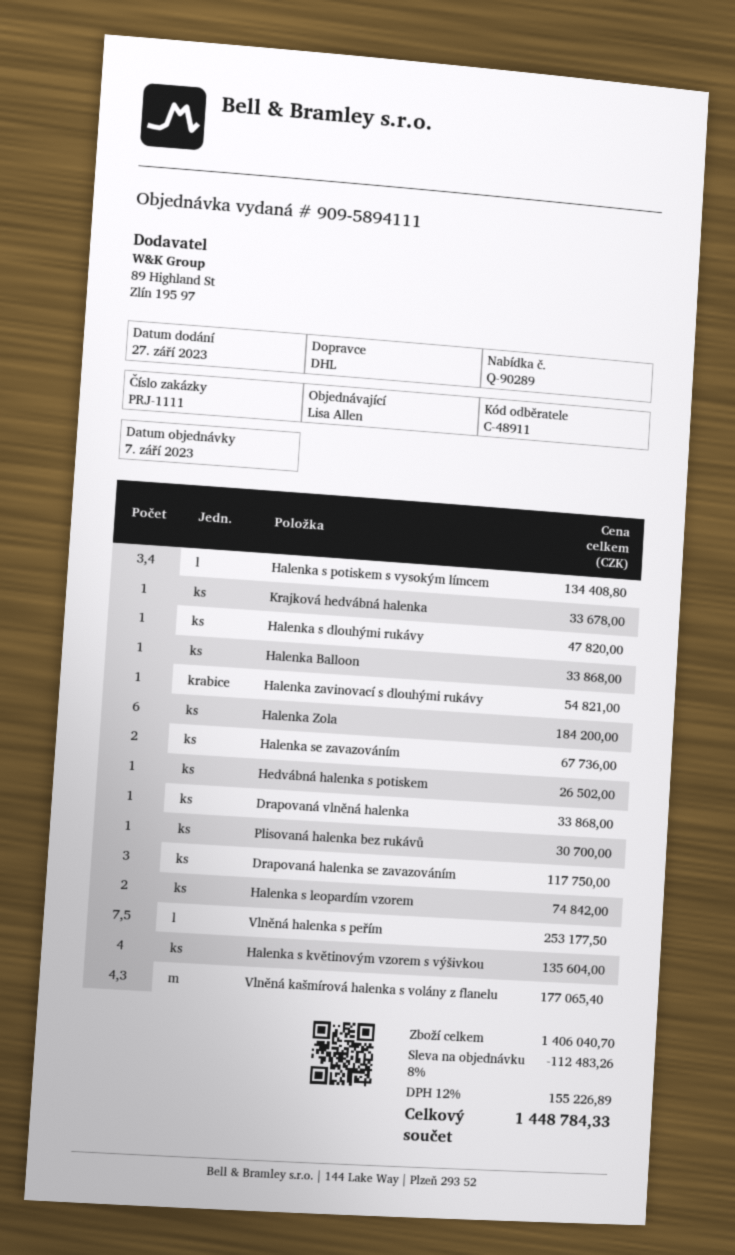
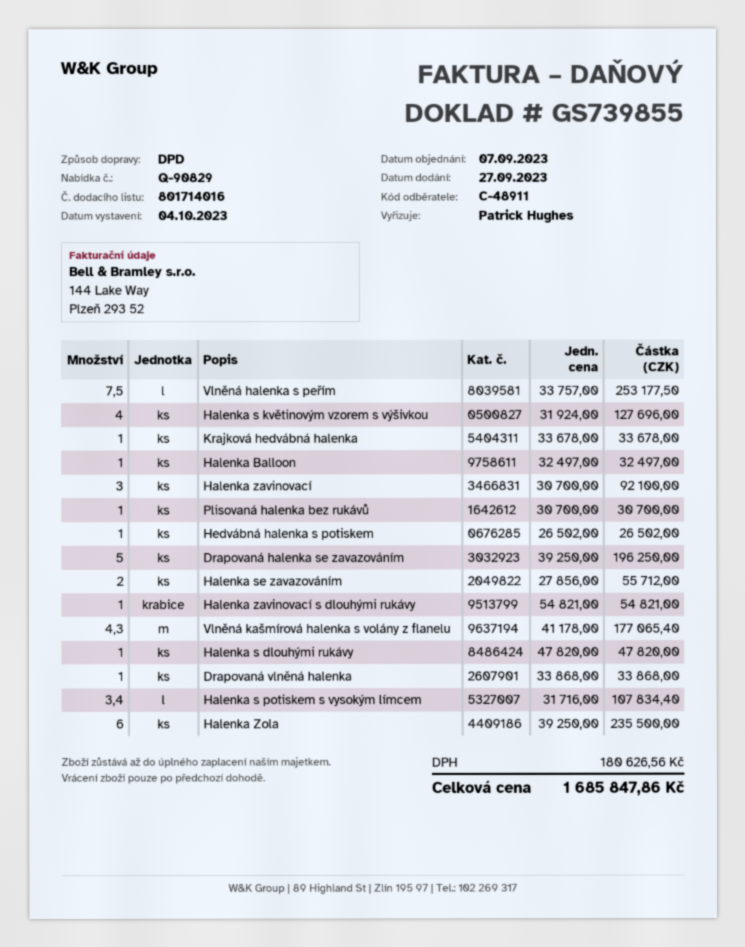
quote number: Q-90289 -> Q-90829
shipping method: DHL -> DPD
Halenka s potiskem s vysokým límcem: 3.4 for 134408.80 -> 3.4 for 107834.40
Halenka Balloon: 1 for 33868.00 -> 1 for 32497.00
Halenka Zola: 6 for 184200.00 -> 6 for 235500.00
Halenka se zavazováním: 2 for 67736.00 -> 2 for 55712.00
Drapovaná halenka se zavazováním: 3 for 117750.00 -> 5 for 196250.00
Halenka s leopardím vzorem: 2 for 74842.00 -> none
Halenka s květinovým vzorem s výšivkou: 4 for 135604.00 -> 4 for 127696.00
Halenka zavinovací: none -> 3 for 92100.00
discount: 8% = 112483.26 -> none
tax: 155226.89 -> 180626.56
total: 1448784.33 -> 1685847.86

